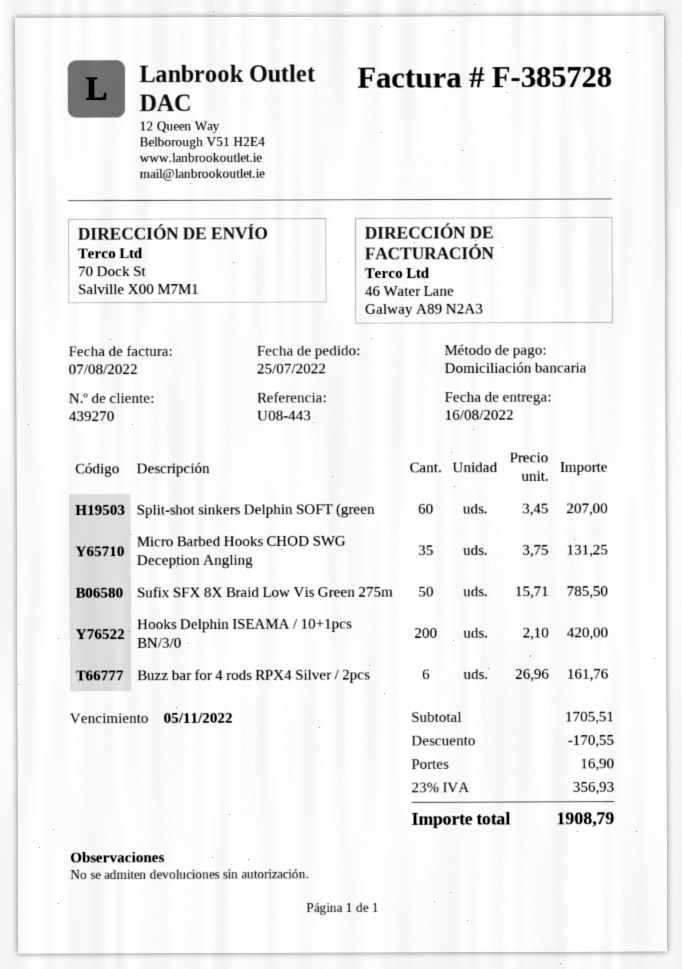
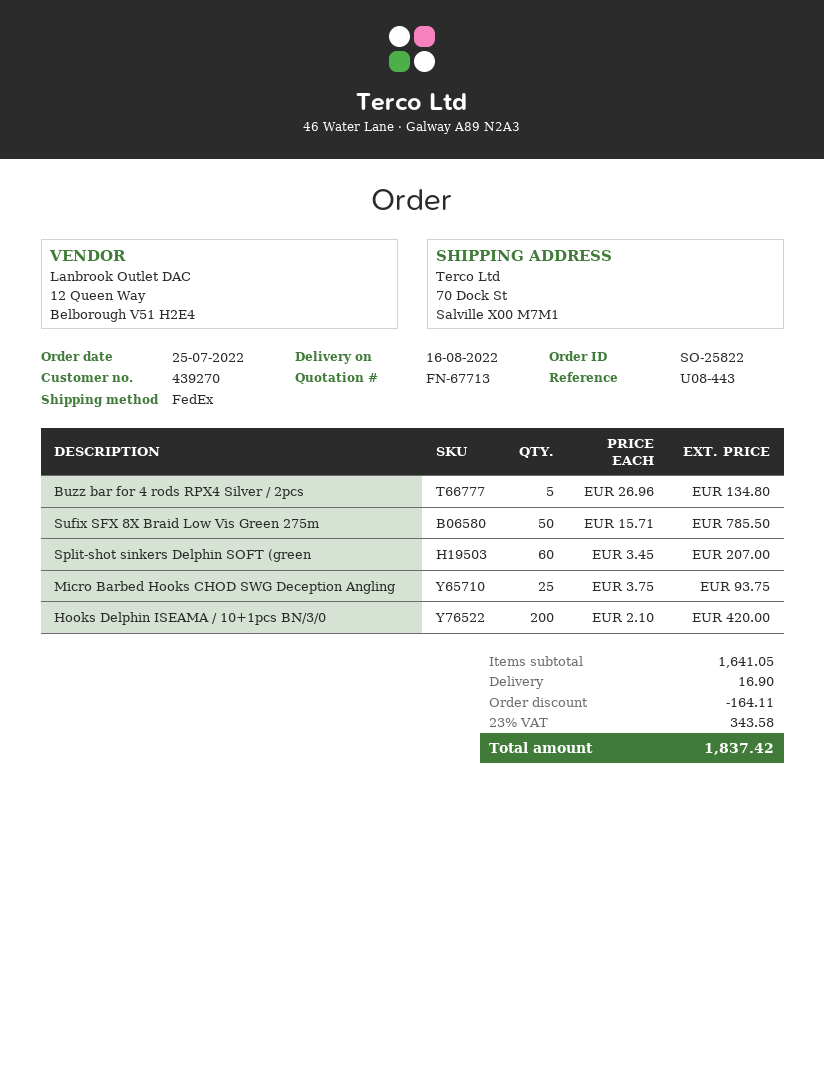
Micro Barbed Hooks CHOD SWG Deception Angling: 35 x 3.75 = 131.25 -> 25 x 3.75 = 93.75
Buzz bar for 4 rods RPX4 Silver / 2pcs: 6 x 26.96 = 161.76 -> 5 x 26.96 = 134.80
subtotal: 1705.51 -> 1641.05
discount: 170.55 -> 164.11
tax: 23% = 356.93 -> 23% = 343.58
total: 1908.79 -> 1837.42

